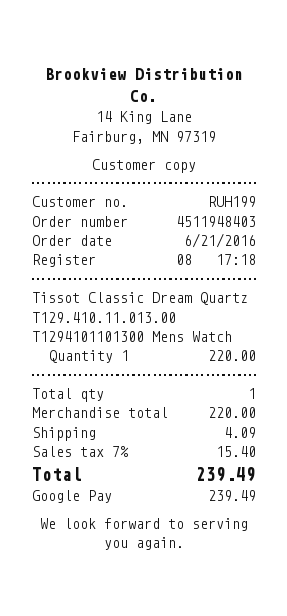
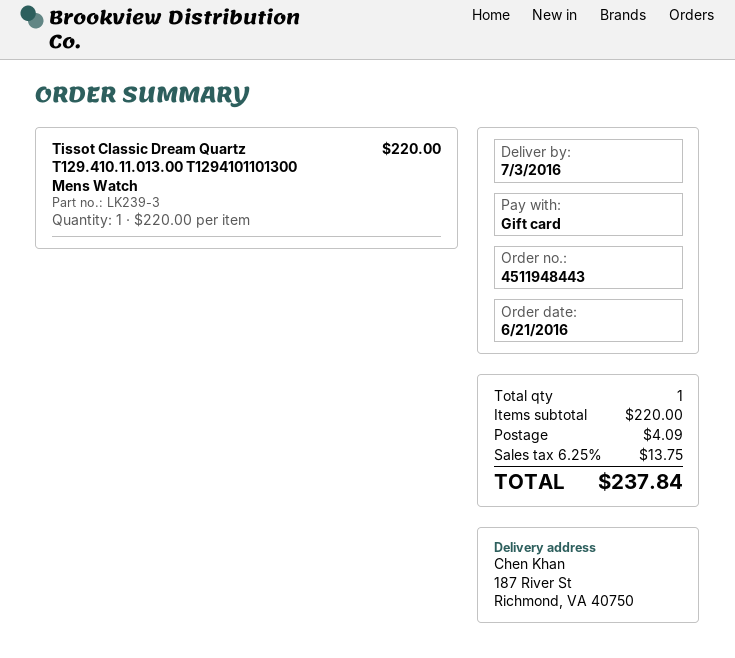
order number: 4511948403 -> 4511948443
payment method: Google Pay -> gift card
tax: 7% = 15.40 -> 6.25% = 13.75
total: 239.49 -> 237.84

